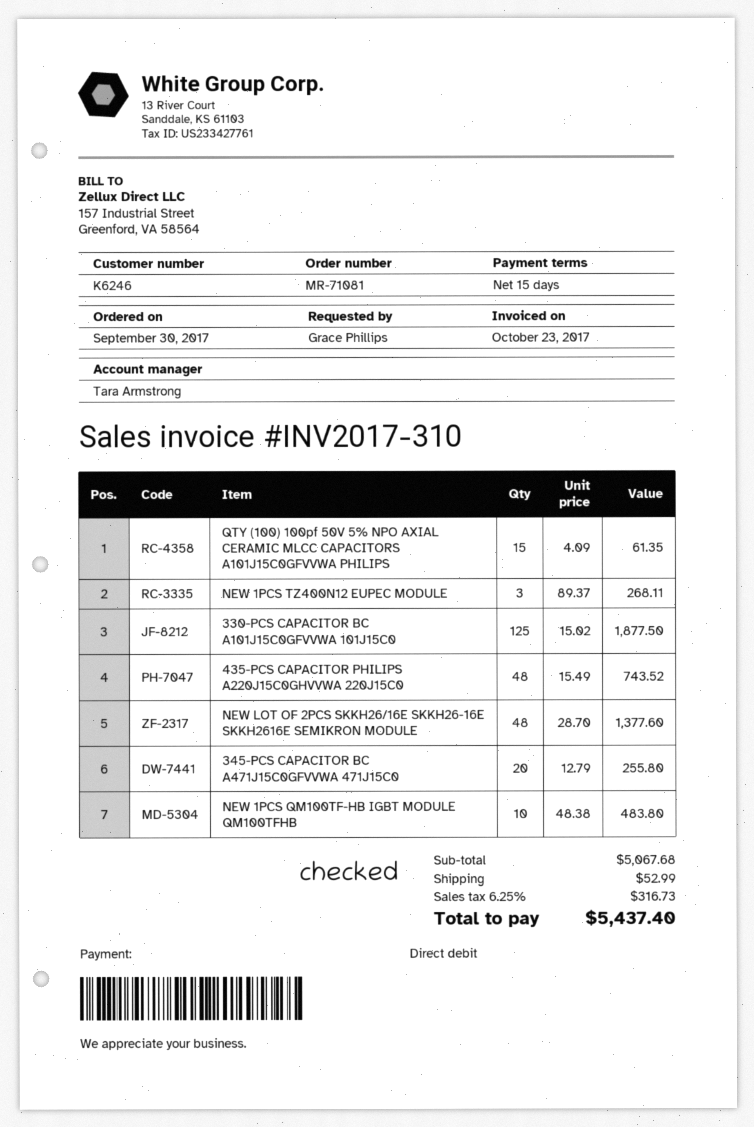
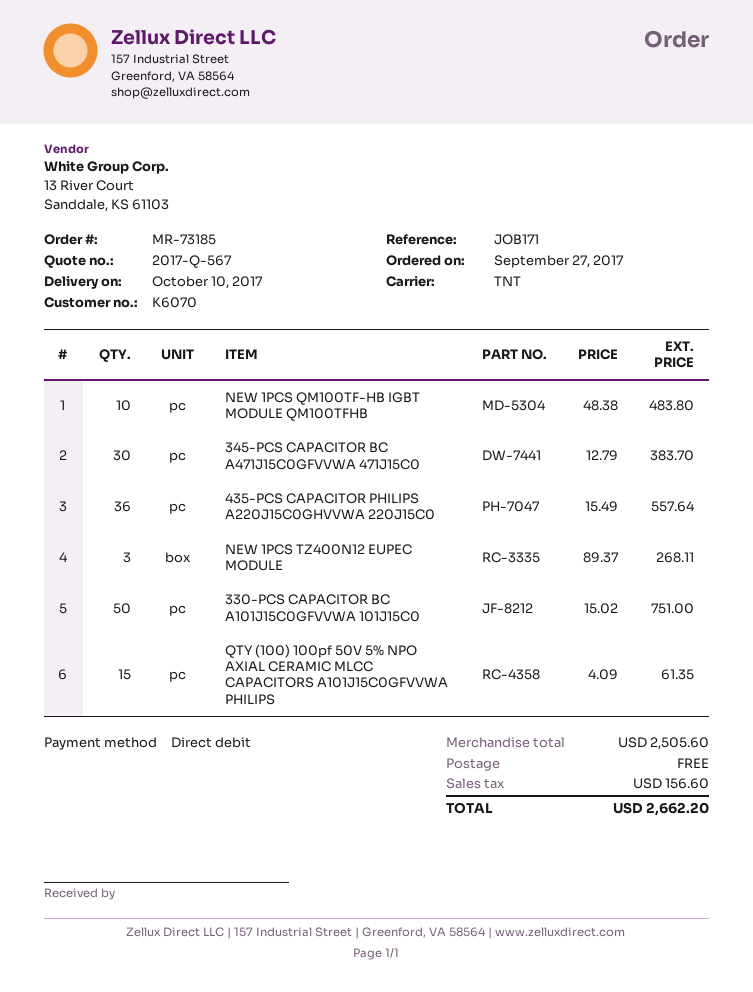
order number: MR-71081 -> MR-73185
order date: 2017-09-30 -> 2017-09-27
customer number: K6246 -> K6070
330-PCS CAPACITOR BC A101J15C0GFVVWA 101J15C0: 125 x 15.02 = 1877.50 -> 50 x 15.02 = 751.00
435-PCS CAPACITOR PHILIPS A220J15C0GHVVWA 220J15C0: 48 x 15.49 = 743.52 -> 36 x 15.49 = 557.64
NEW LOT OF 2PCS SKKH26/16E SKKH26-16E SKKH2616E SEMIKRON MODULE: 48 x 28.70 = 1377.60 -> none
345-PCS CAPACITOR BC A471J15C0GFVVWA 471J15C0: 20 x 12.79 = 255.80 -> 30 x 12.79 = 383.70
subtotal: 5067.68 -> 2505.60
shipping: 52.99 -> 0.00
tax: 316.73 -> 156.60
total: 5437.40 -> 2662.20

